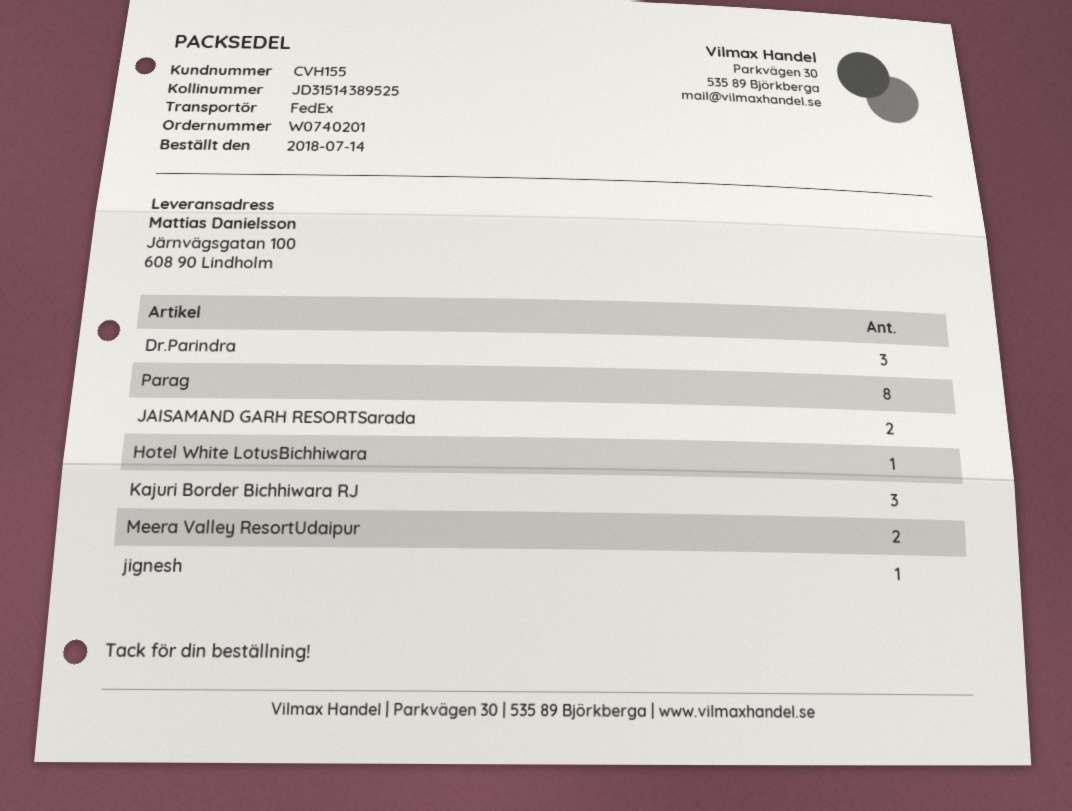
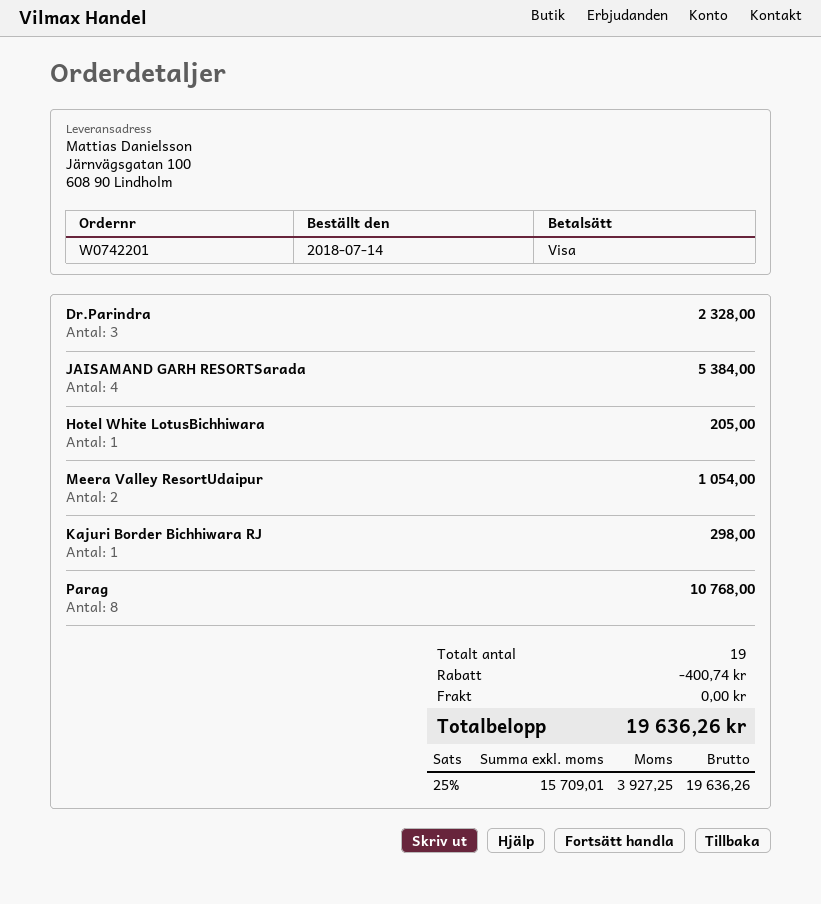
order number: W0740201 -> W0742201
JAISAMAND GARH RESORTSarada: 2 -> 4
Kajuri Border Bichhiwara RJ: 3 -> 1
jignesh: 1 -> none

